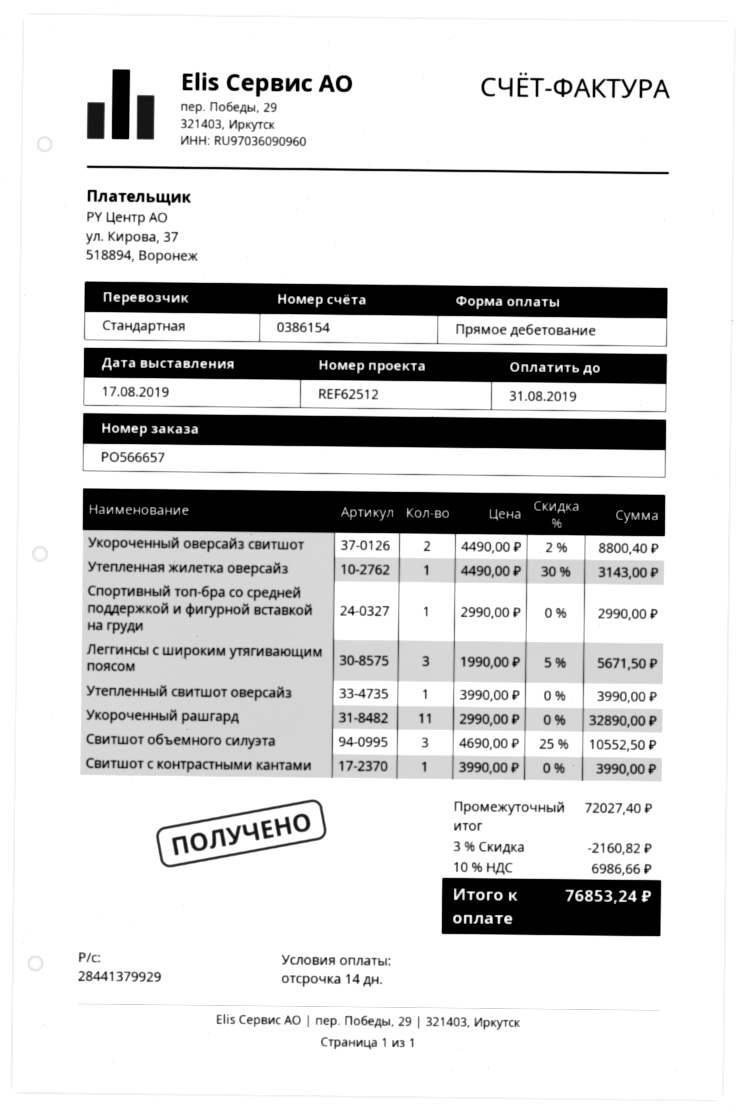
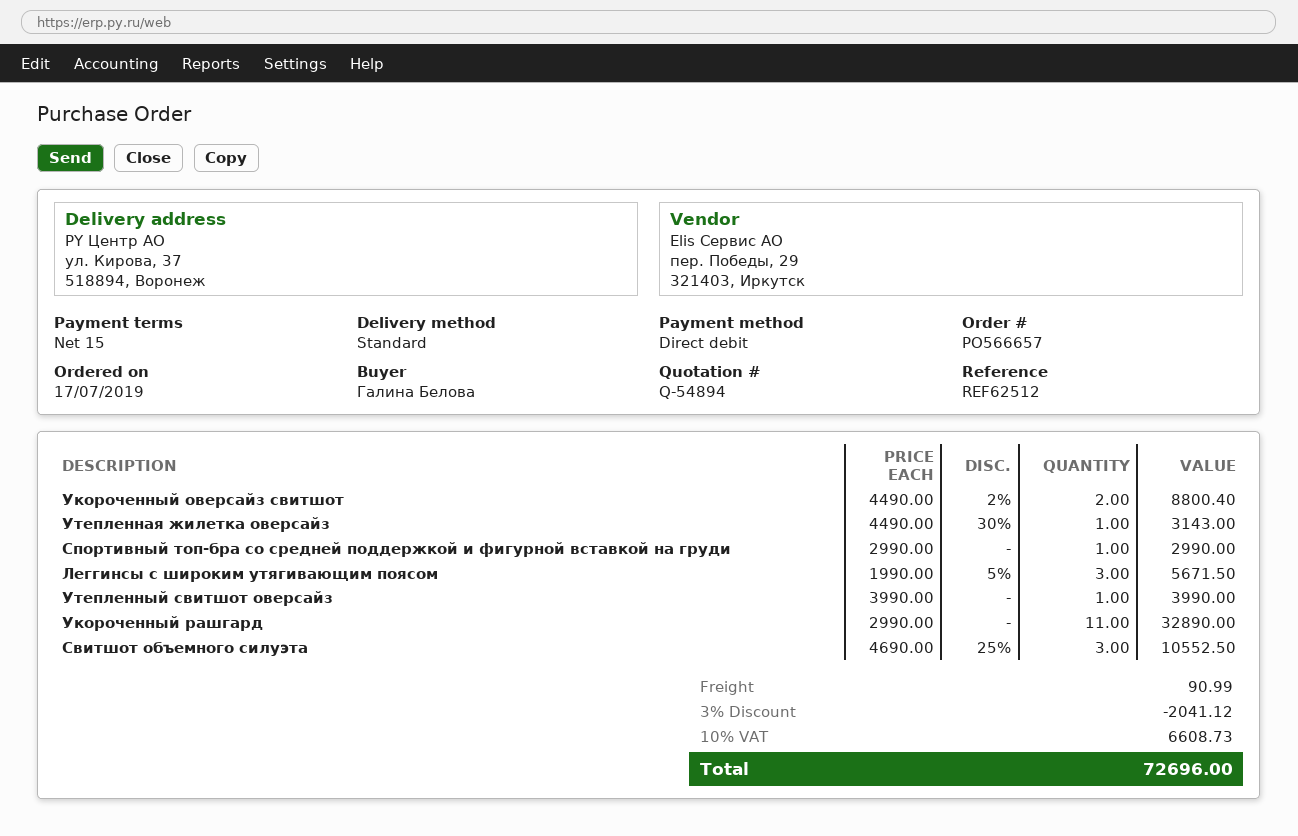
payment terms: 14 days -> 15 days
Свитшот с контрастными кантами: 1 x 3990.00 = 3990.00 -> none
discount: 3% = 2160.82 -> 3% = 2041.12
shipping: none -> 90.99
tax: 10% = 6986.66 -> 10% = 6608.73
total: 76853.24 -> 72696.00

